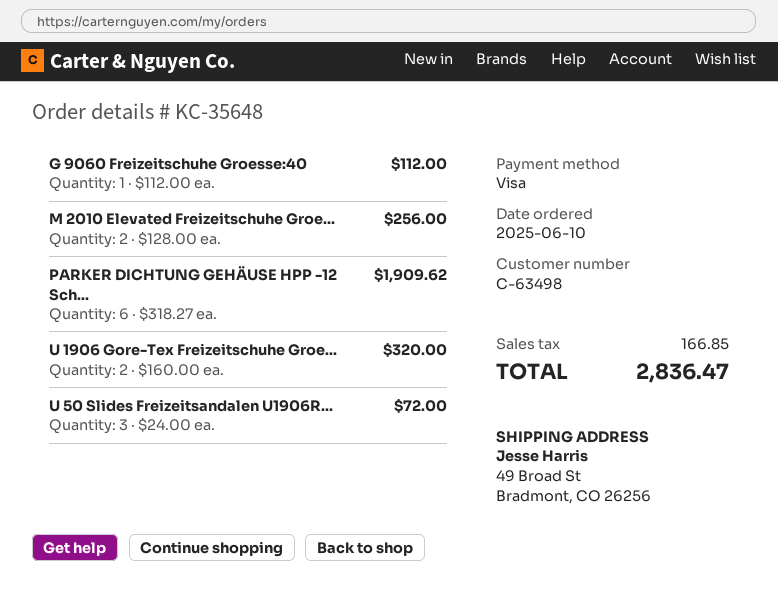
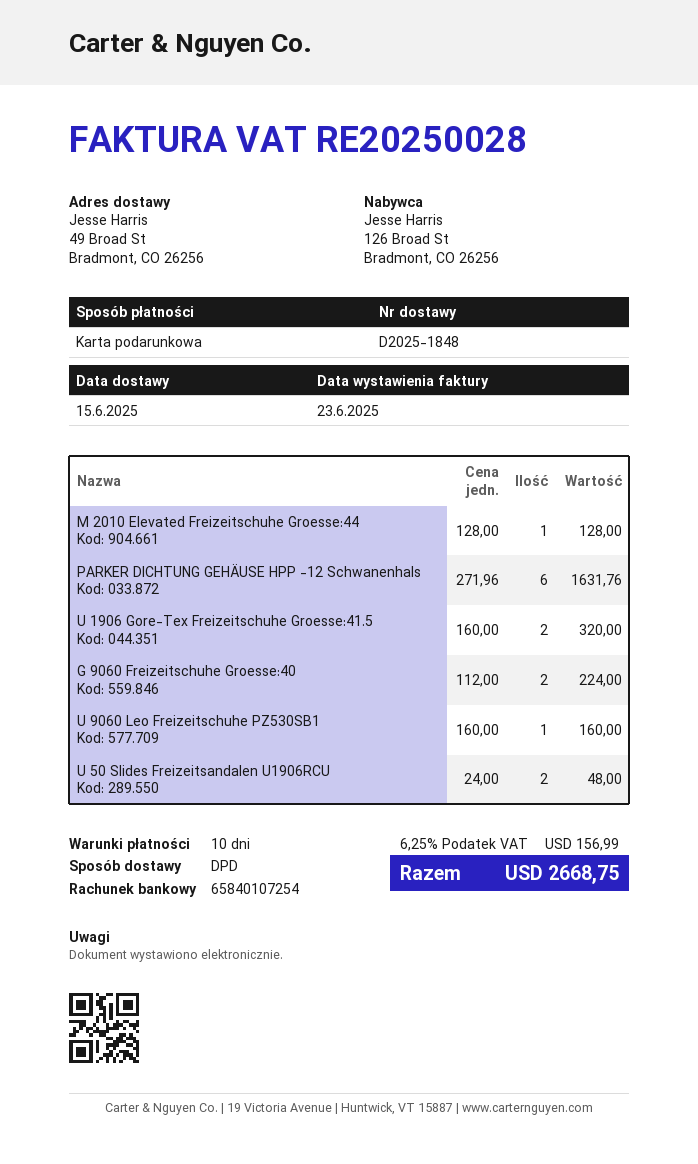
payment method: Visa -> gift card
G 9060 Freizeitschuhe Groesse:40: 1 x 112.00 = 112.00 -> 2 x 112.00 = 224.00
M 2010 Elevated Freizeitschuhe Groe...: 2 x 128.00 = 256.00 -> 1 x 128.00 = 128.00
PARKER DICHTUNG GEHÄUSE HPP -12 Sch...: 6 x 318.27 = 1909.62 -> 6 x 271.96 = 1631.76
U 50 Slides Freizeitsandalen U1906R...: 3 x 24.00 = 72.00 -> 2 x 24.00 = 48.00
U 9060 Leo Freizeitschuhe PZ530SB1: none -> 1 x 160.00 = 160.00
tax: 166.85 -> 156.99
total: 2836.47 -> 2668.75

